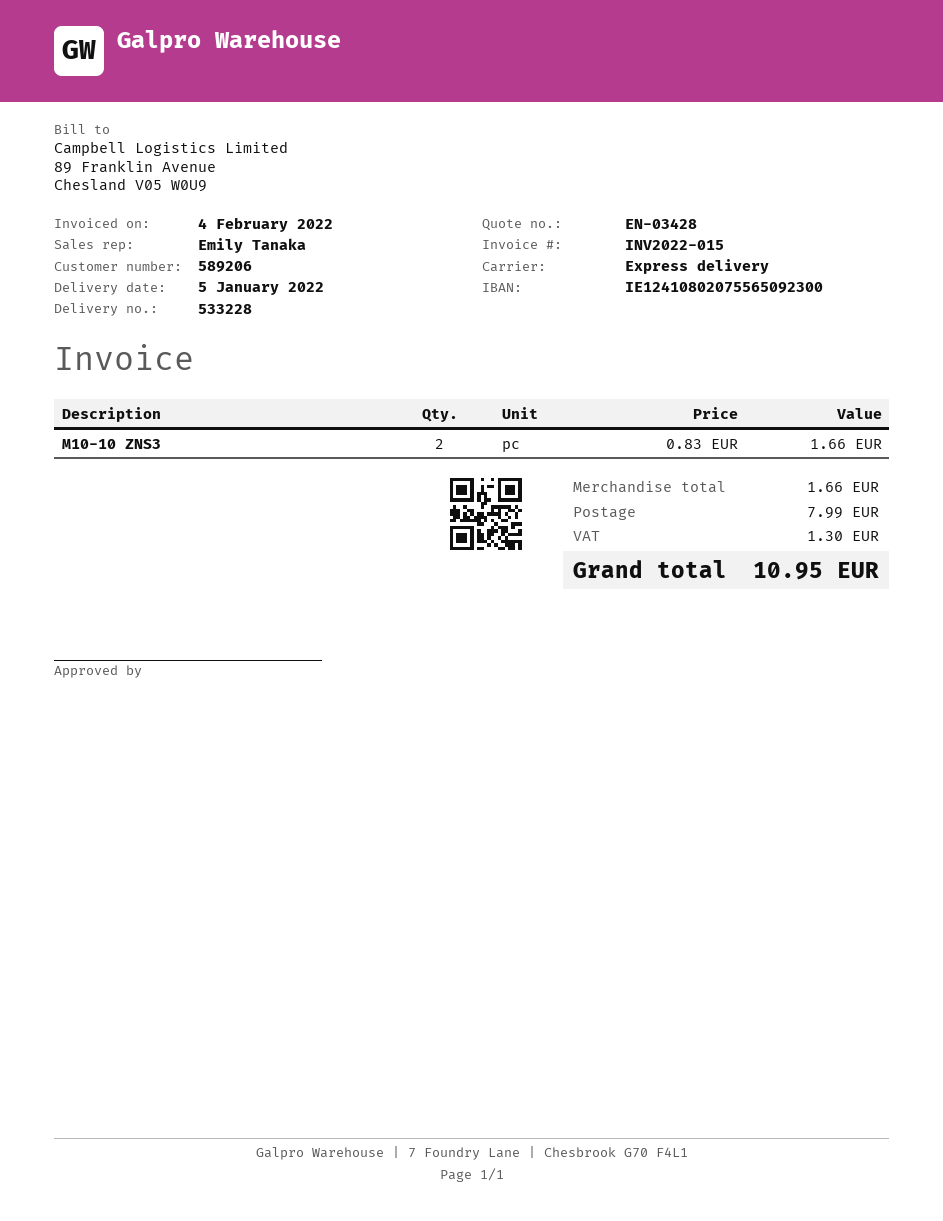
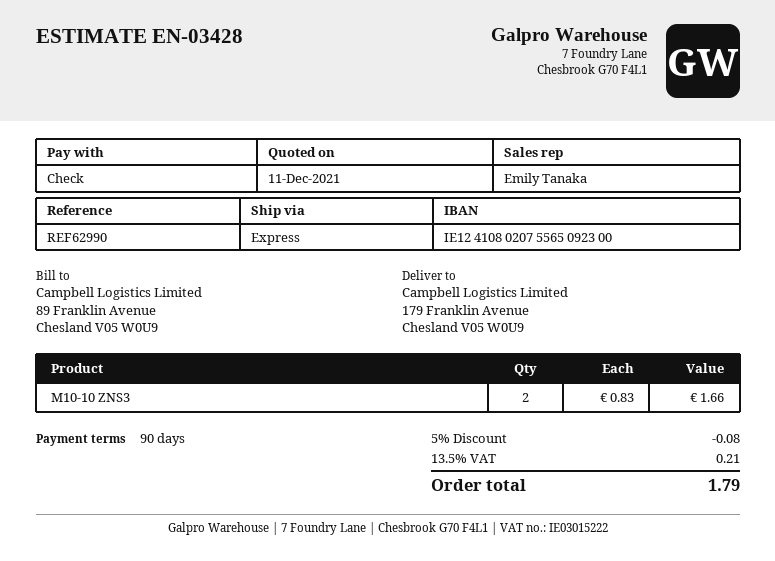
discount: none -> 5% = 0.08
shipping: 7.99 -> none
tax: 1.30 -> 0.21
total: 10.95 -> 1.79

